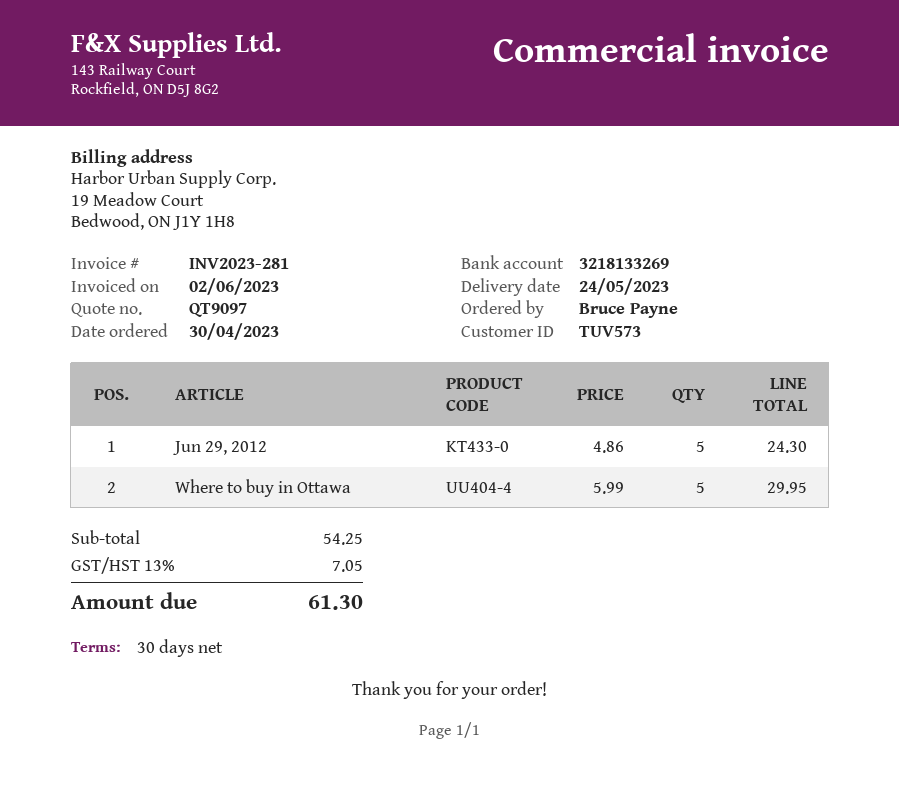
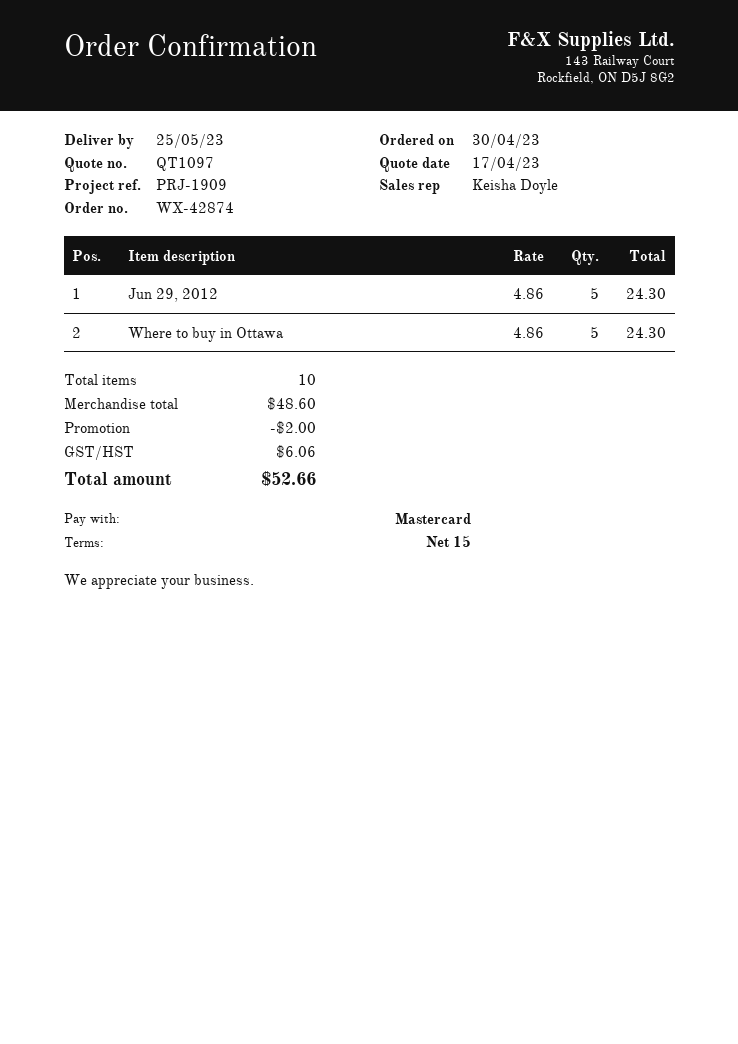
quote number: QT9097 -> QT1097
delivery date: 2023-05-24 -> 2023-05-25
payment terms: 30 days -> 15 days
Where to buy in Ottawa: 5 x 5.99 = 29.95 -> 5 x 4.86 = 24.30
subtotal: 54.25 -> 48.60
discount: none -> 2.00
tax: 7.05 -> 6.06
total: 61.30 -> 52.66

